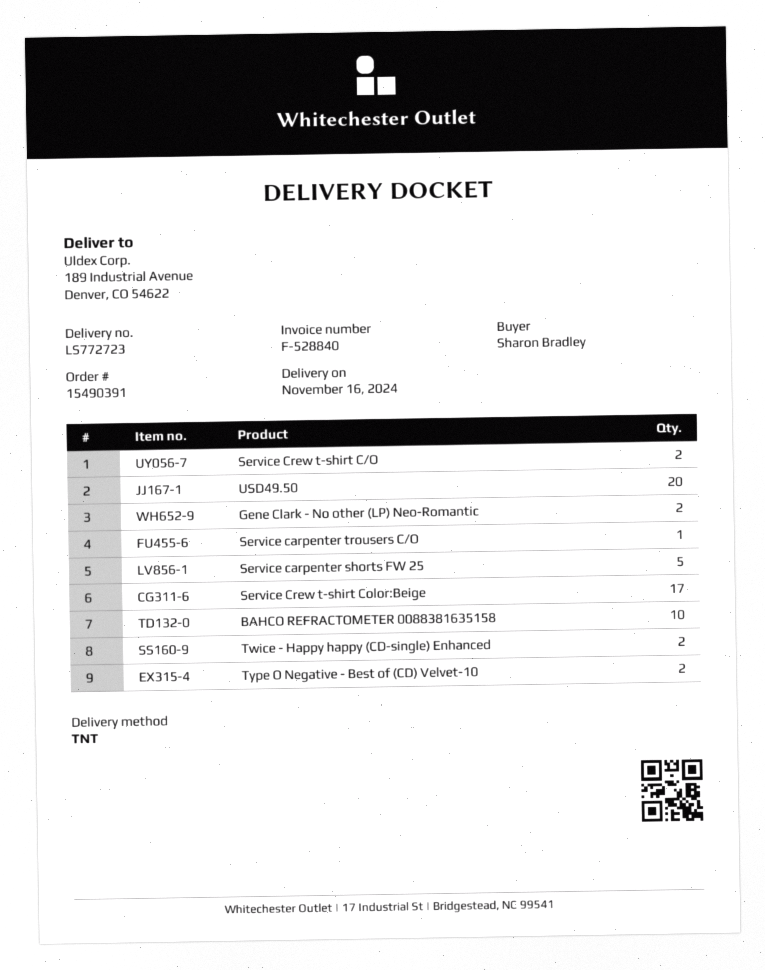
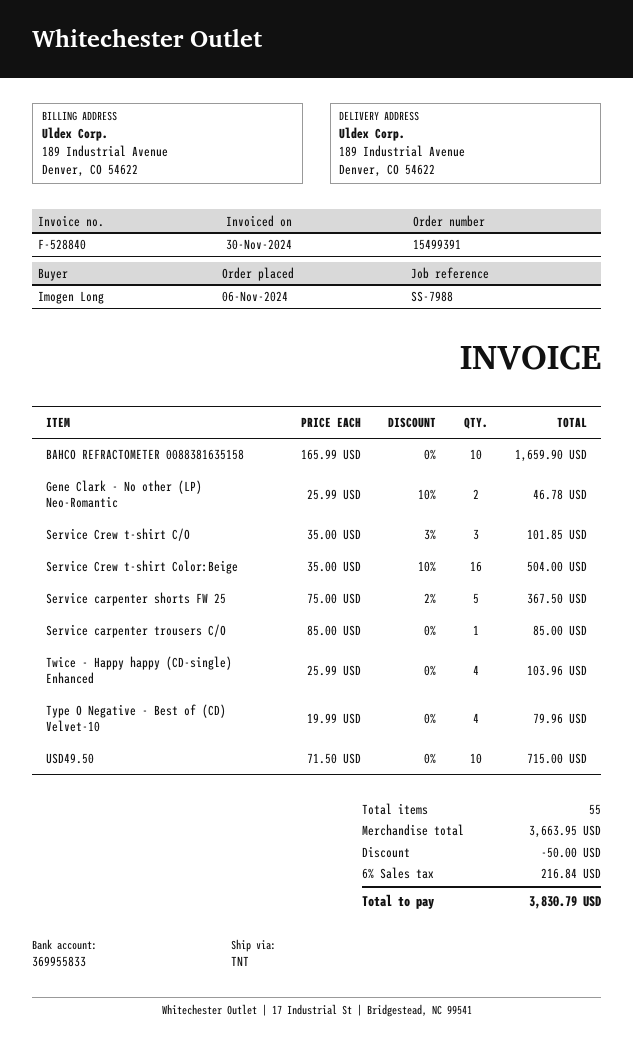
order number: 15490391 -> 15499391
ordered by: Sharon Bradley -> Imogen Long
Service Crew t-shirt C/O: 2 -> 3
USD49.50: 20 -> 10
Service Crew t-shirt Color:Beige: 17 -> 16
Twice - Happy happy (CD-single) Enhanced: 2 -> 4
Type O Negative - Best of (CD) Velvet-10: 2 -> 4

